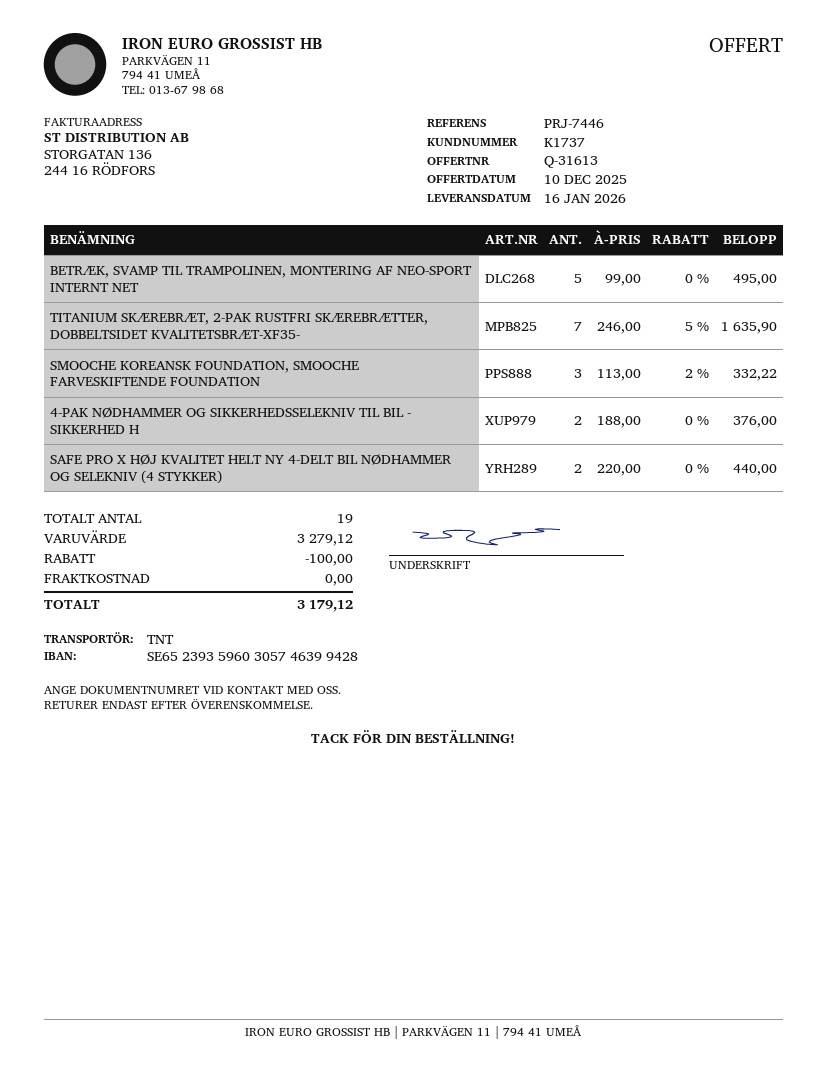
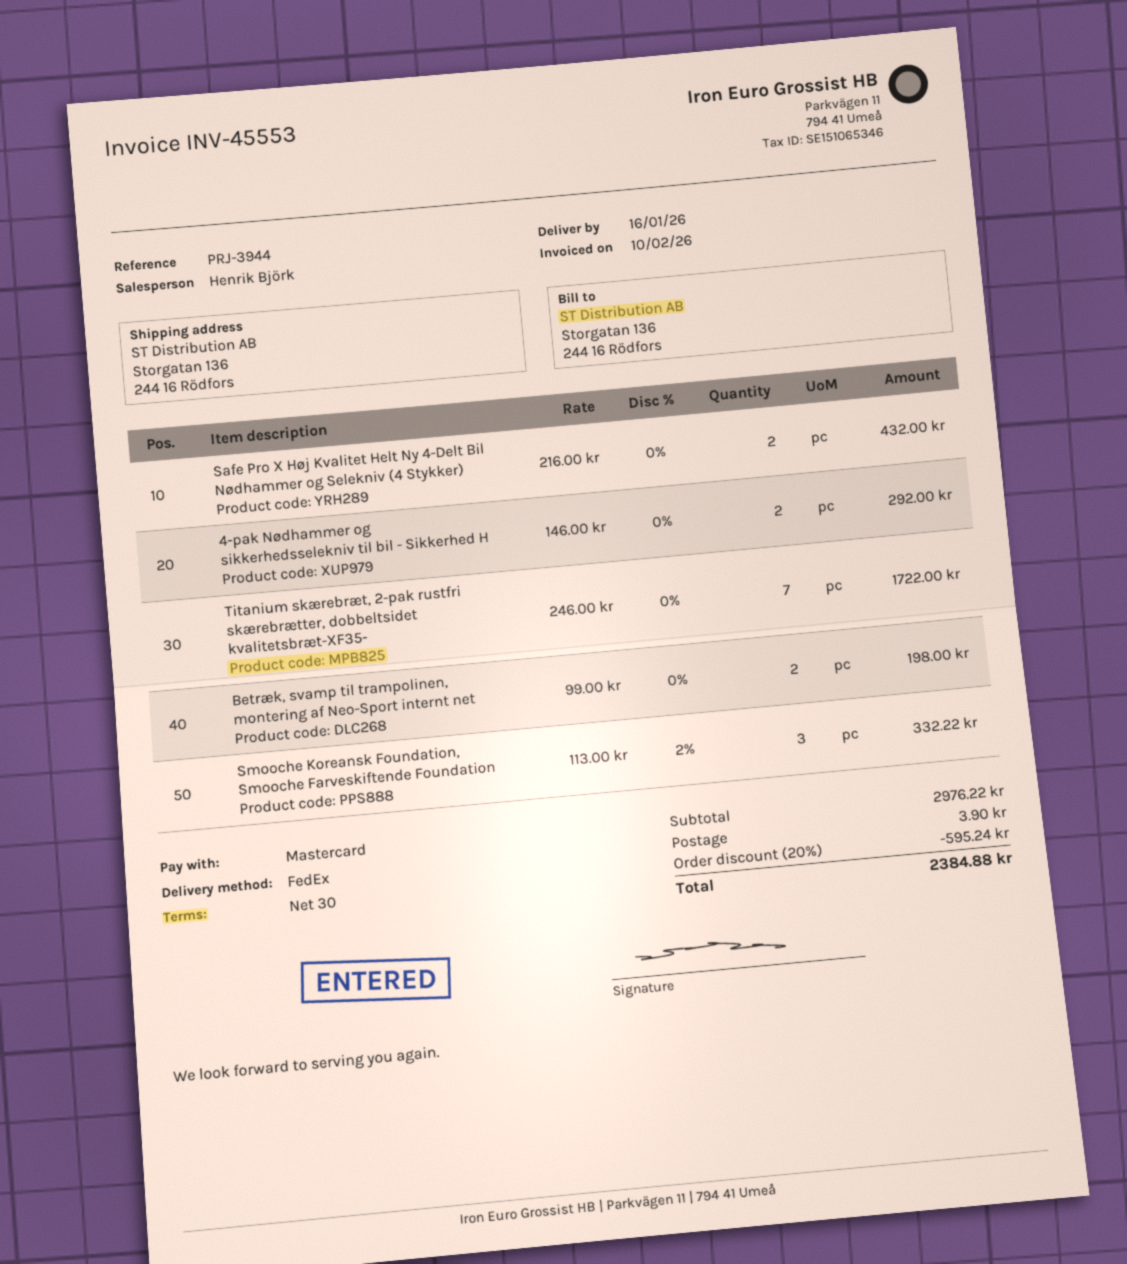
reference: PRJ-7446 -> PRJ-3944
shipping method: TNT -> FedEx
BETRÆK, SVAMP TIL TRAMPOLINEN, MONTERING AF NEO-SPORT INTERNT NET: 5 x 99.00 = 495.00 -> 2 x 99.00 = 198.00
TITANIUM SKÆREBRÆT, 2-PAK RUSTFRI SKÆREBRÆTTER, DOBBELTSIDET KVALITETSBRÆT-XF35-: 7 x 246.00 - 5% = 1635.90 -> 7 x 246.00 = 1722.00
4-PAK NØDHAMMER OG SIKKERHEDSSELEKNIV TIL BIL - SIKKERHED H: 2 x 188.00 = 376.00 -> 2 x 146.00 = 292.00
SAFE PRO X HØJ KVALITET HELT NY 4-DELT BIL NØDHAMMER OG SELEKNIV (4 STYKKER): 2 x 220.00 = 440.00 -> 2 x 216.00 = 432.00
subtotal: 3279.12 -> 2976.22
discount: 100.00 -> 595.24
shipping: 0.00 -> 3.90
total: 3179.12 -> 2384.88

